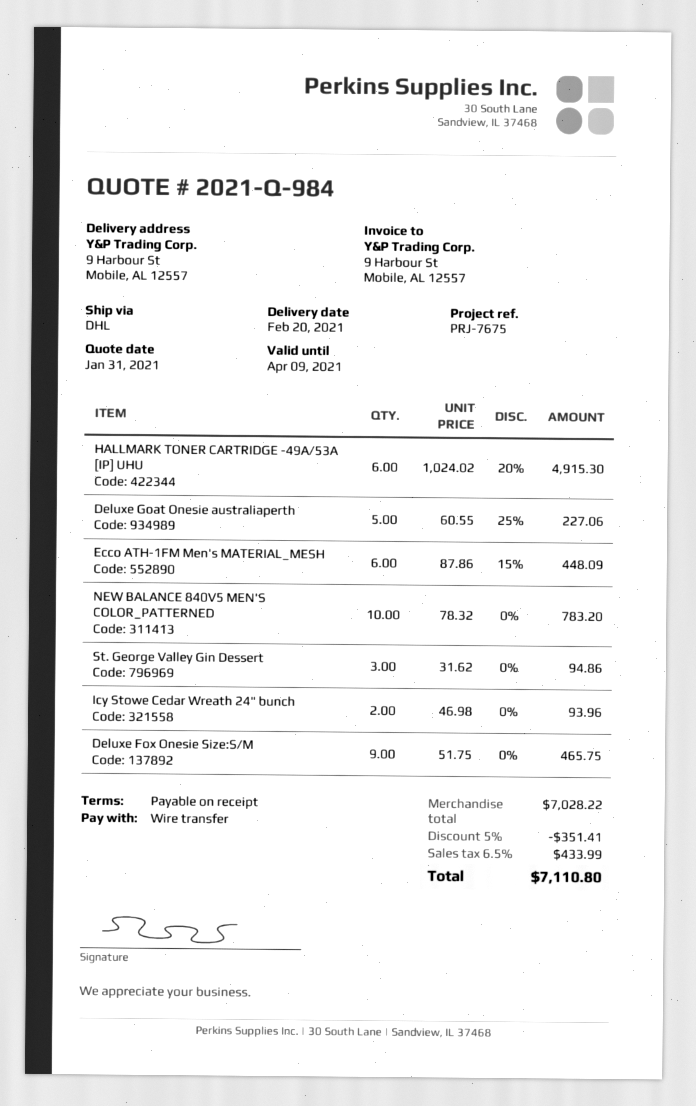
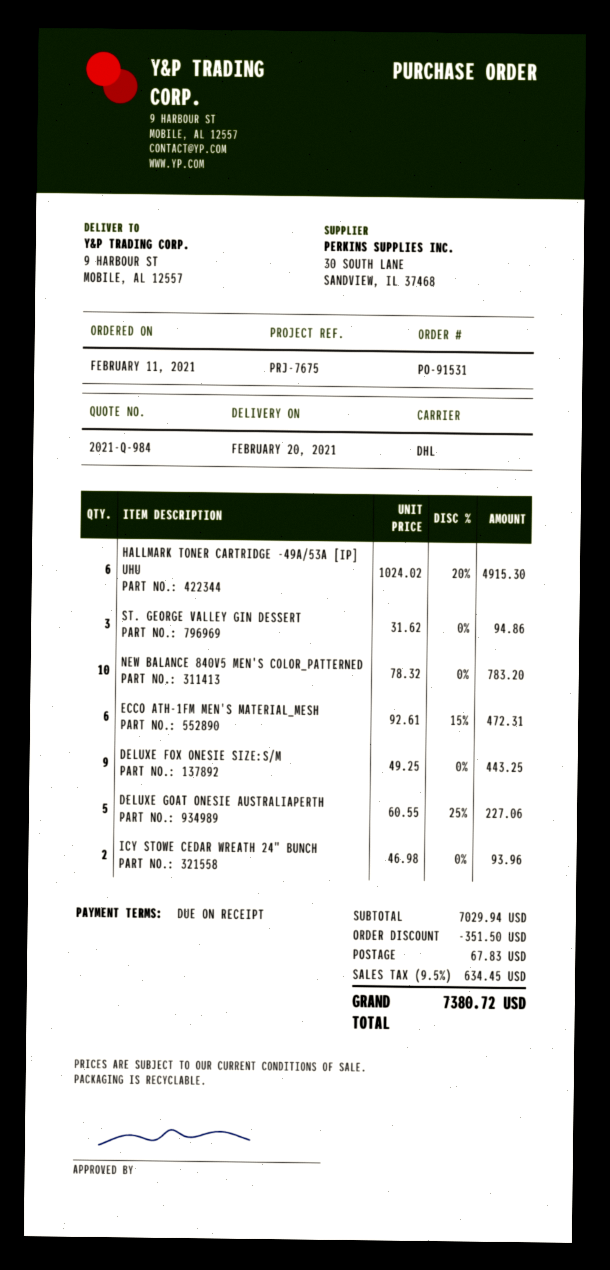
Ecco ATH-1FM Men's MATERIAL_MESH: 6 x 87.86 - 15% = 448.09 -> 6 x 92.61 - 15% = 472.31
Deluxe Fox Onesie Size:S/M: 9 x 51.75 = 465.75 -> 9 x 49.25 = 443.25
subtotal: 7028.22 -> 7029.94
discount: 351.41 -> 351.50
shipping: none -> 67.83
tax: 6.5% = 433.99 -> 9.5% = 634.45
total: 7110.80 -> 7380.72

